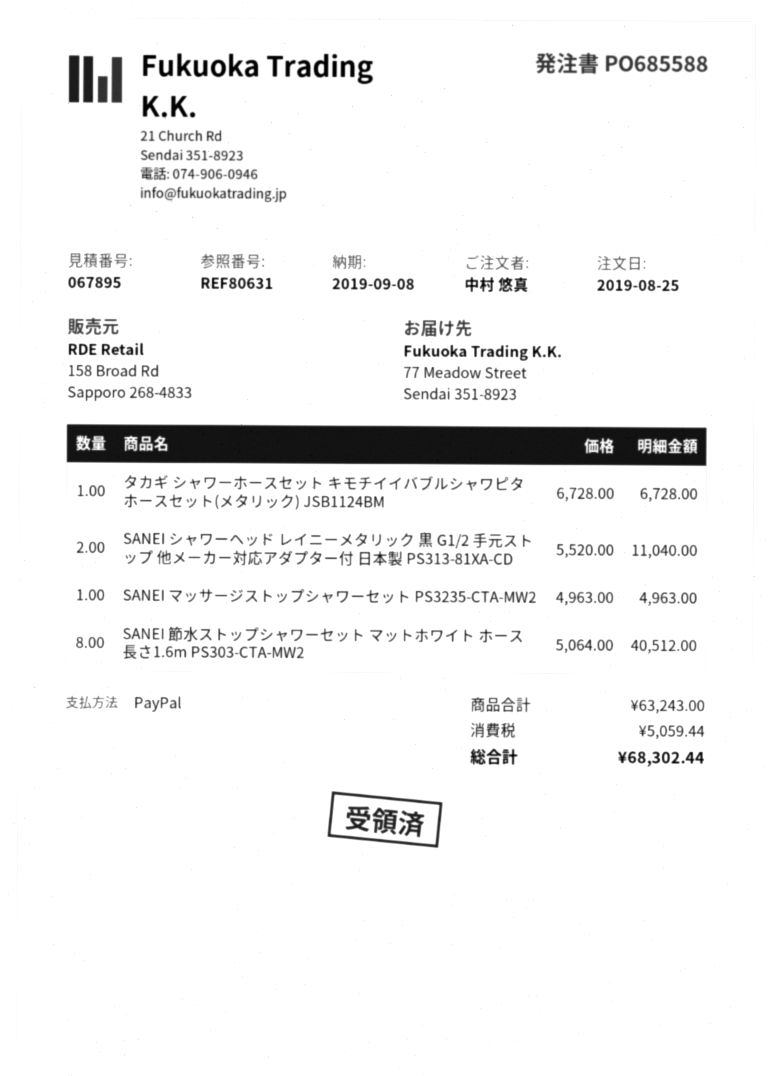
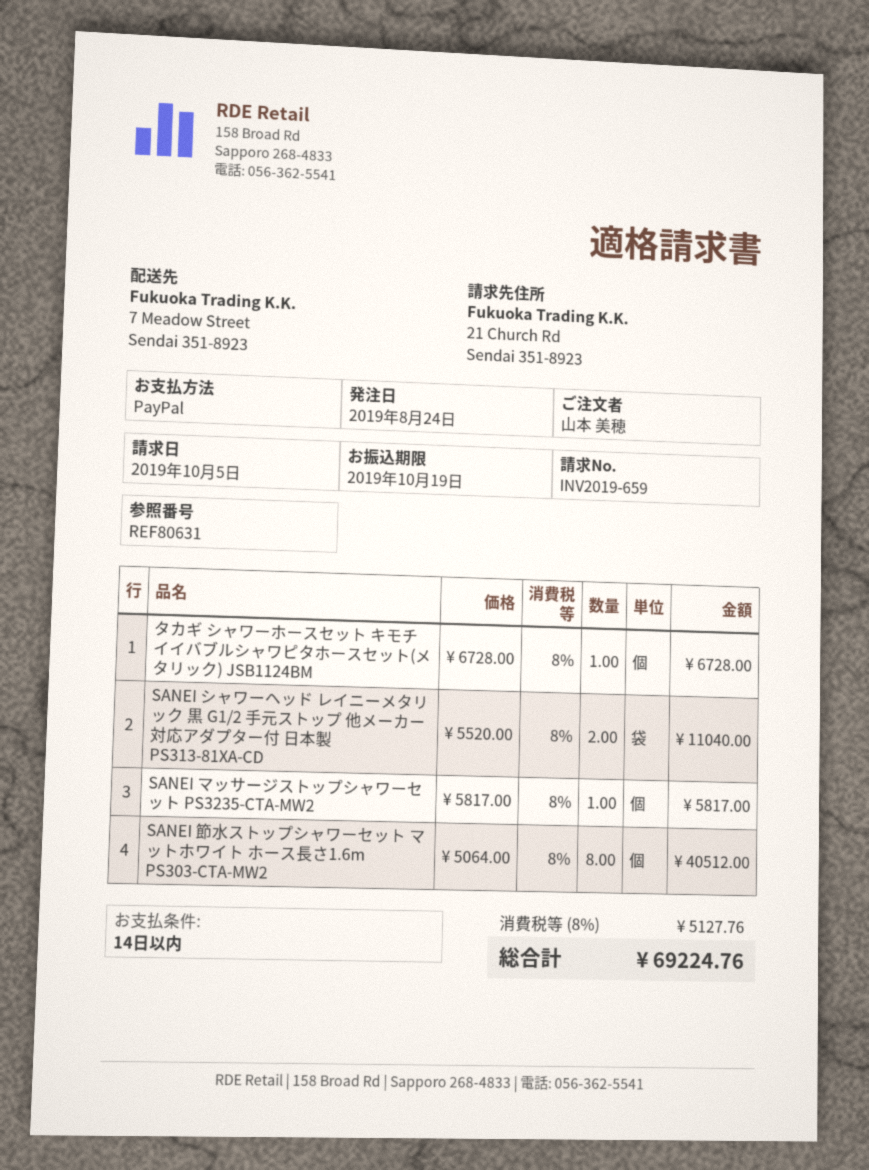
order date: 2019-08-25 -> 2019-08-24
ordered by: 中村 悠真 -> 山本 美穂
ship to: 77 Meadow Street, Sendai 351-8923 -> 7 Meadow Street, Sendai 351-8923
SANEI マッサージストップシャワーセット PS3235-CTA-MW2: 1 x 4963.00 = 4963.00 -> 1 x 5817.00 = 5817.00
tax: 5059.44 -> 5127.76
total: 68302.44 -> 69224.76

